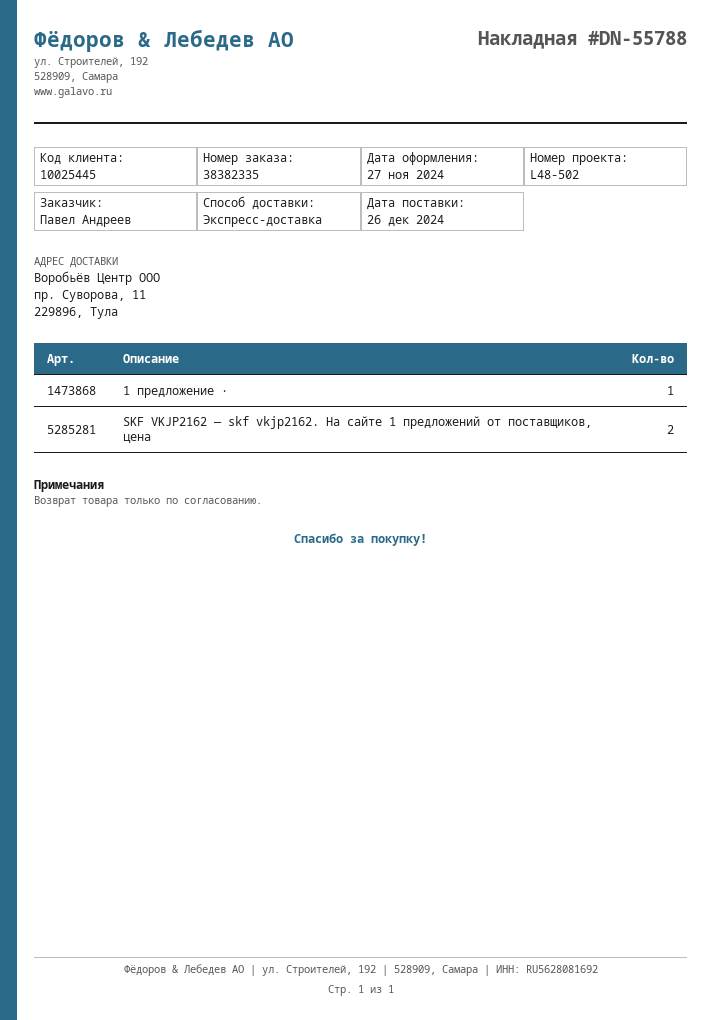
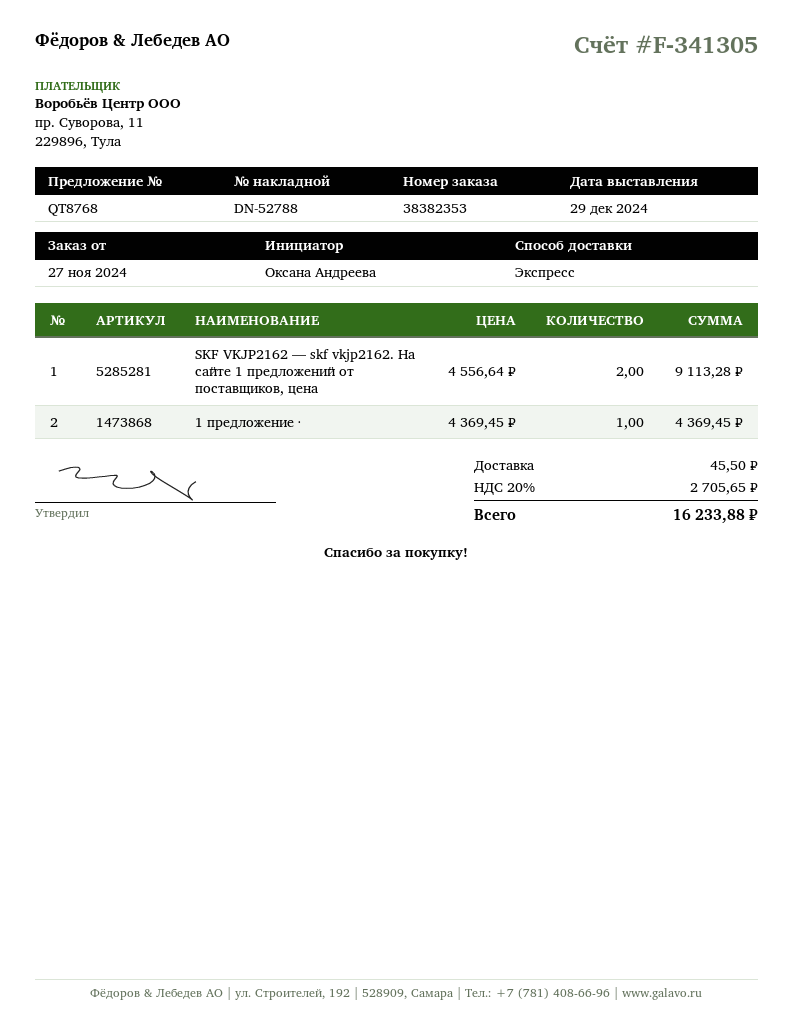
order number: 38382335 -> 38382353
delivery note number: DN-55788 -> DN-52788
ordered by: Павел Андреев -> Оксана Андреева

